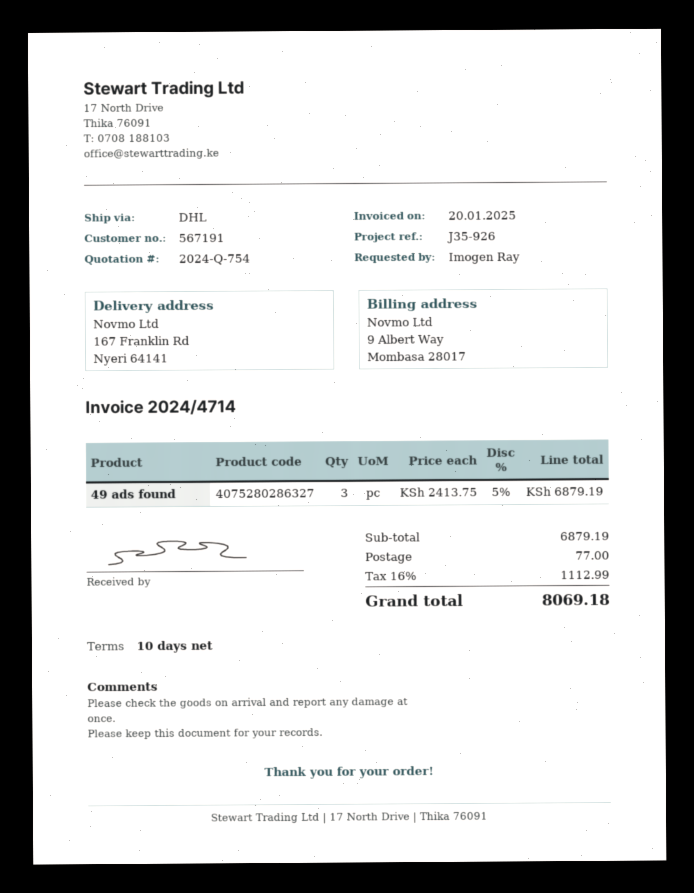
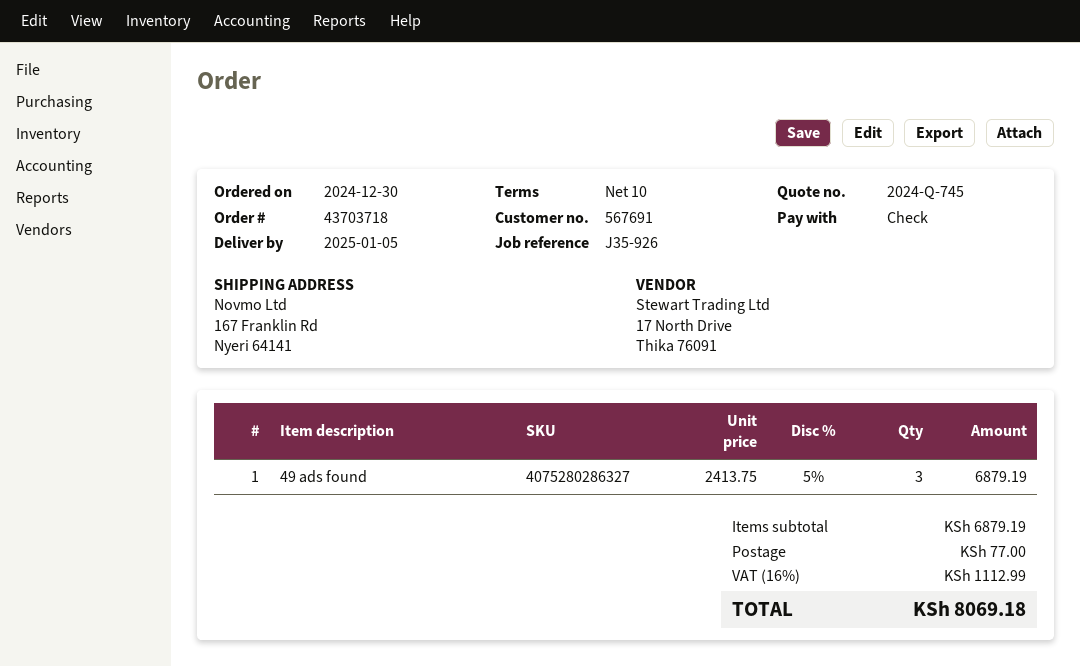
quote number: 2024-Q-754 -> 2024-Q-745
customer number: 567191 -> 567691

